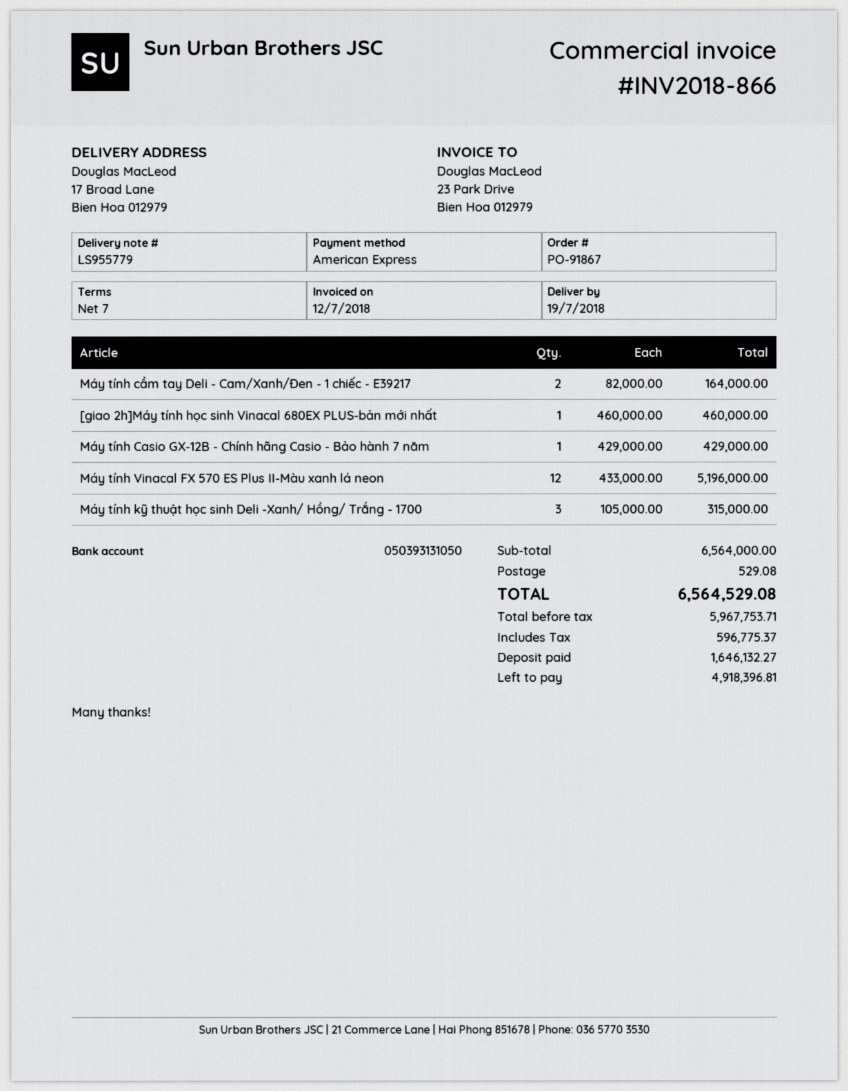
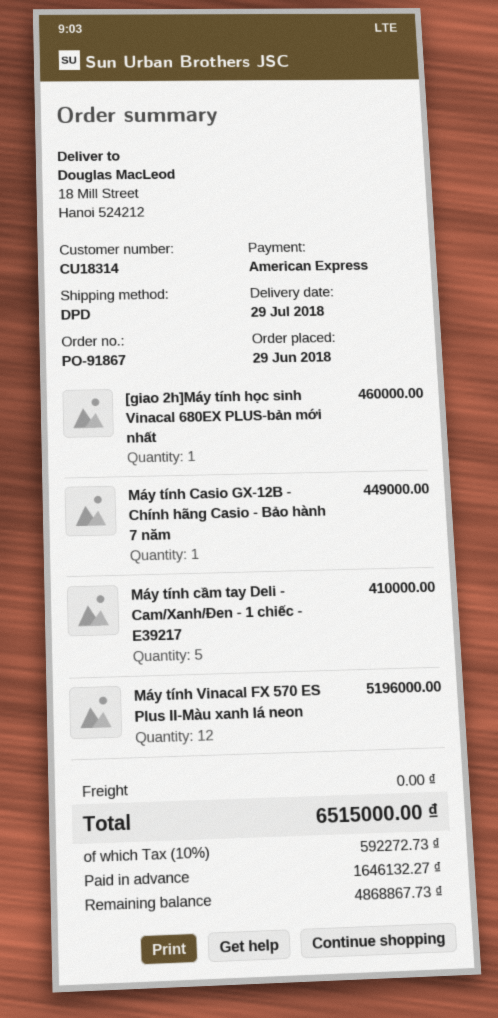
delivery date: 2018-07-19 -> 2018-07-29
ship to: 17 Broad Lane, Bien Hoa 012979 -> 18 Mill Street, Hanoi 524212
Máy tính cầm tay Deli - Cam/Xanh/Đen - 1 chiếc - E39217: 2 for 164000.00 -> 5 for 410000.00
Máy tính Casio GX-12B - Chính hãng Casio - Bảo hành 7 năm: 1 for 429000.00 -> 1 for 449000.00
Máy tính kỹ thuật học sinh Deli -Xanh/ Hồng/ Trắng - 1700: 3 for 315000.00 -> none
shipping: 529.08 -> 0.00
tax: 596775.37 -> 592272.73
total: 6564529.08 -> 6515000.00
balance: 4918396.81 -> 4868867.73

